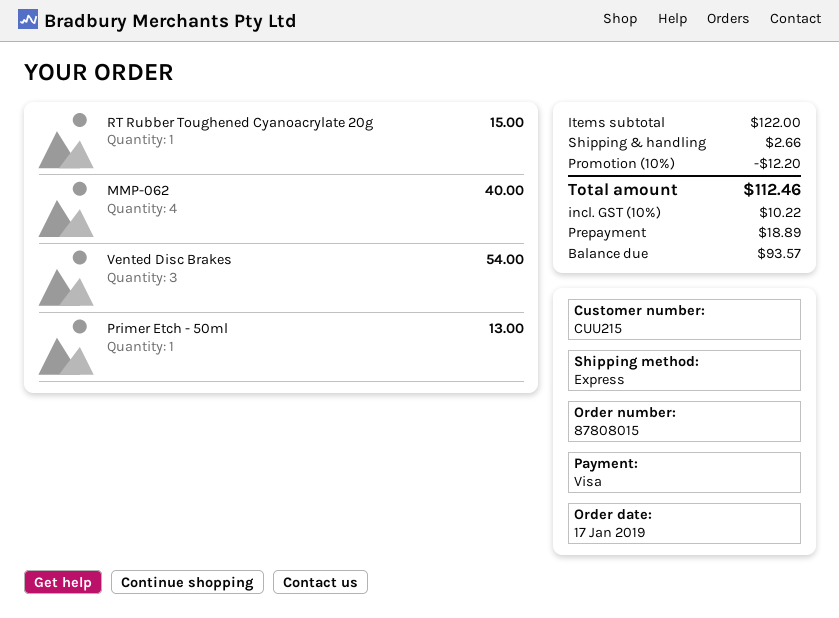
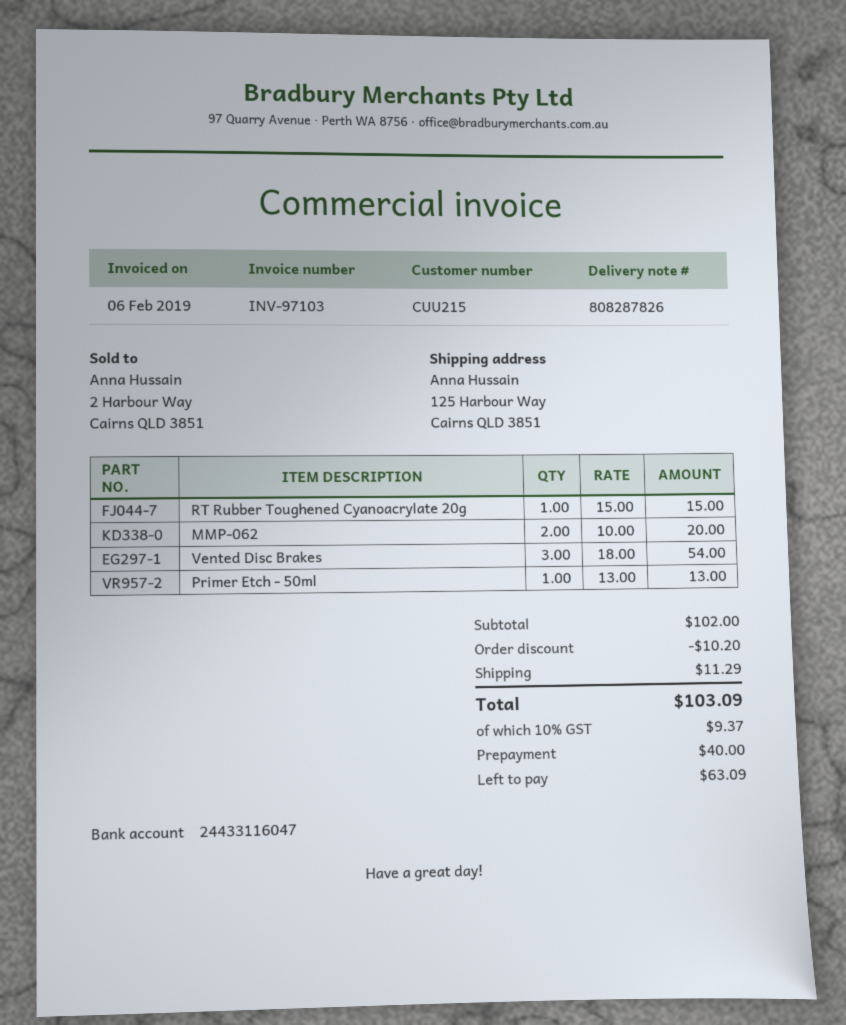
MMP-062: 4 for 40.00 -> 2 for 20.00
subtotal: 122.00 -> 102.00
discount: 12.20 -> 10.20
shipping: 2.66 -> 11.29
tax: 10% = 10.22 -> 10% = 9.37
total: 112.46 -> 103.09
deposit: 18.89 -> 40.00
balance: 93.57 -> 63.09

